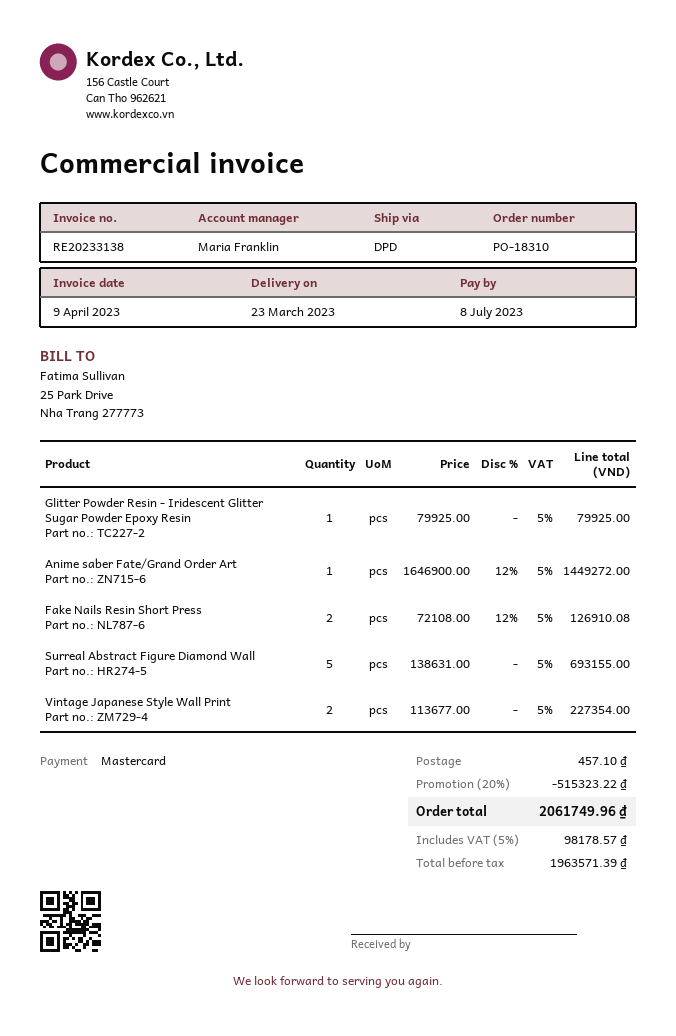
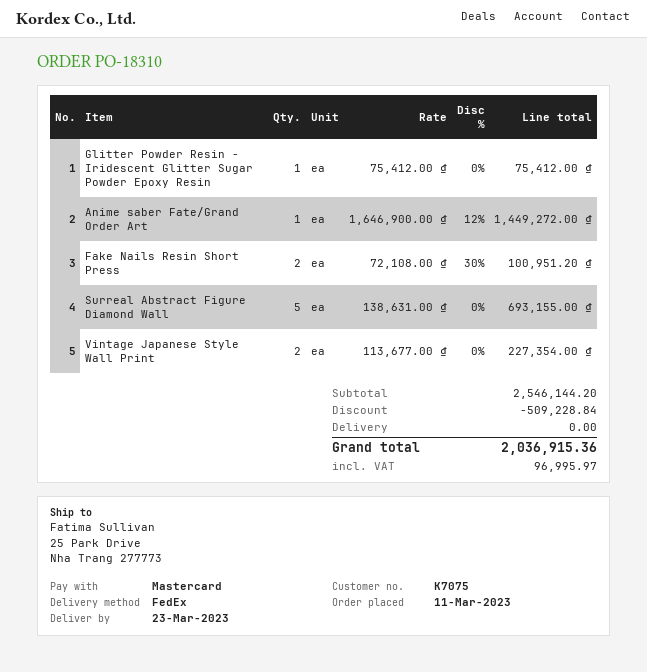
shipping method: DPD -> FedEx
Glitter Powder Resin - Iridescent Glitter Sugar Powder Epoxy Resin: 1 x 79925.00 = 79925.00 -> 1 x 75412.00 = 75412.00
Fake Nails Resin Short Press: 2 x 72108.00 - 12% = 126910.08 -> 2 x 72108.00 - 30% = 100951.20
discount: 515323.22 -> 509228.84
shipping: 457.10 -> 0.00
tax: 98178.57 -> 96995.97
total: 2061749.96 -> 2036915.36

